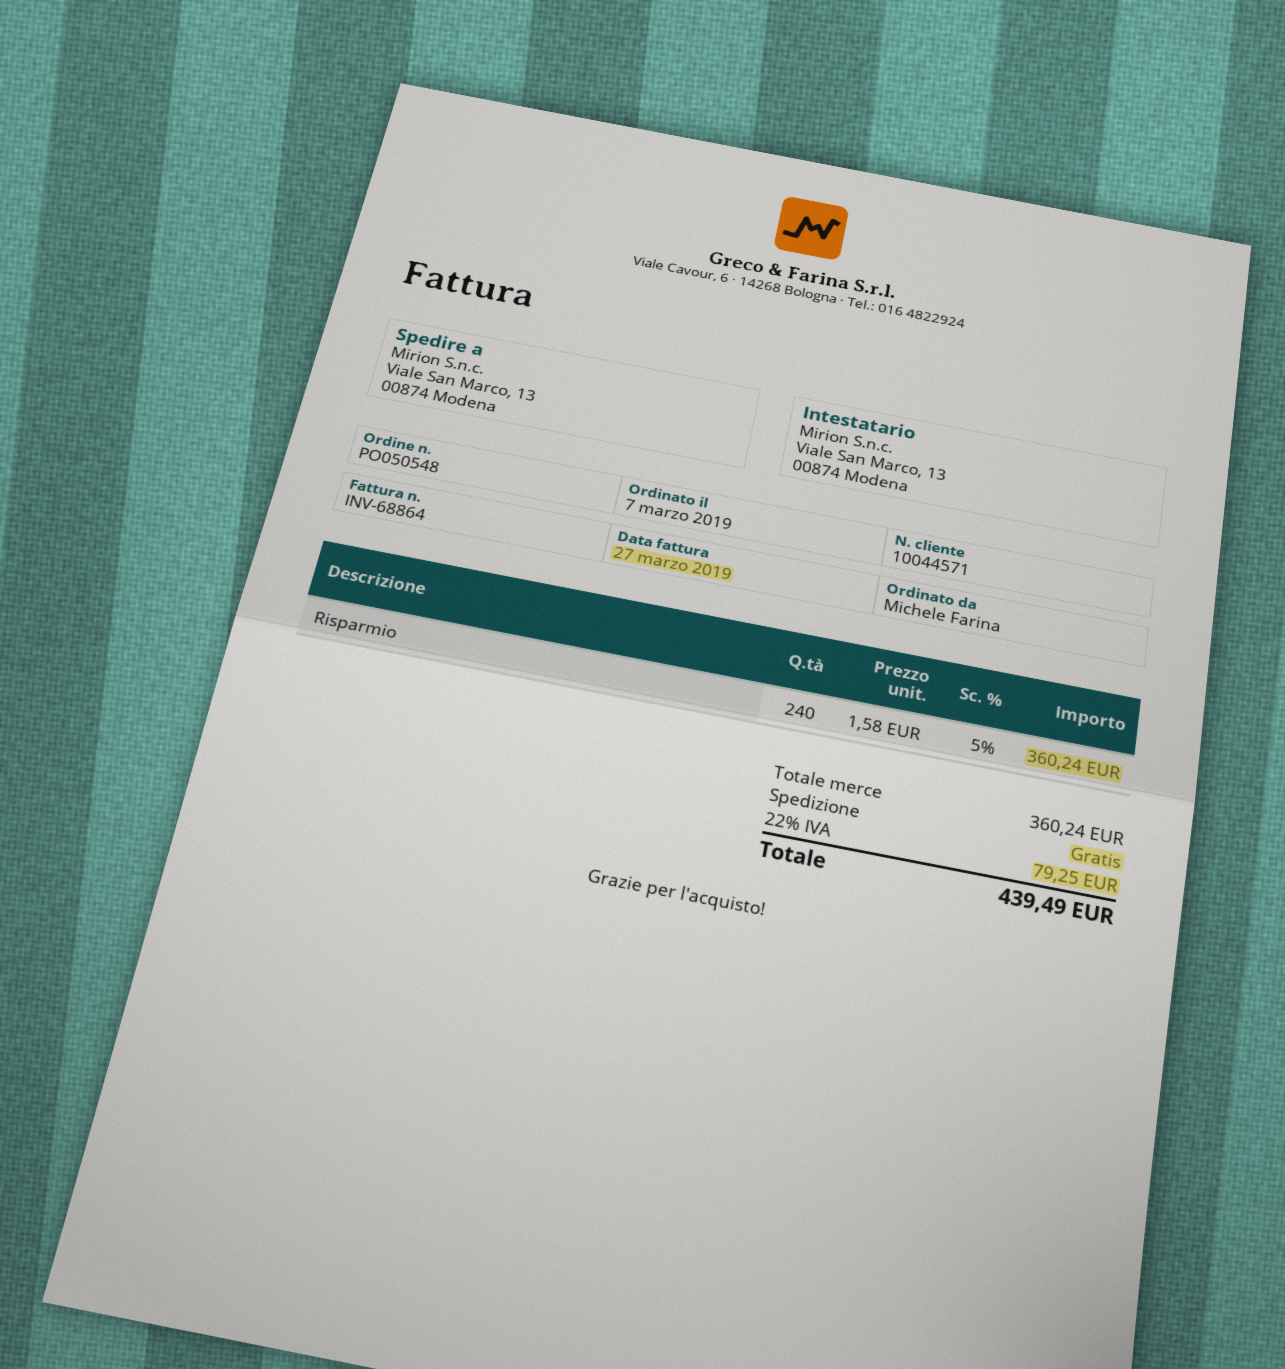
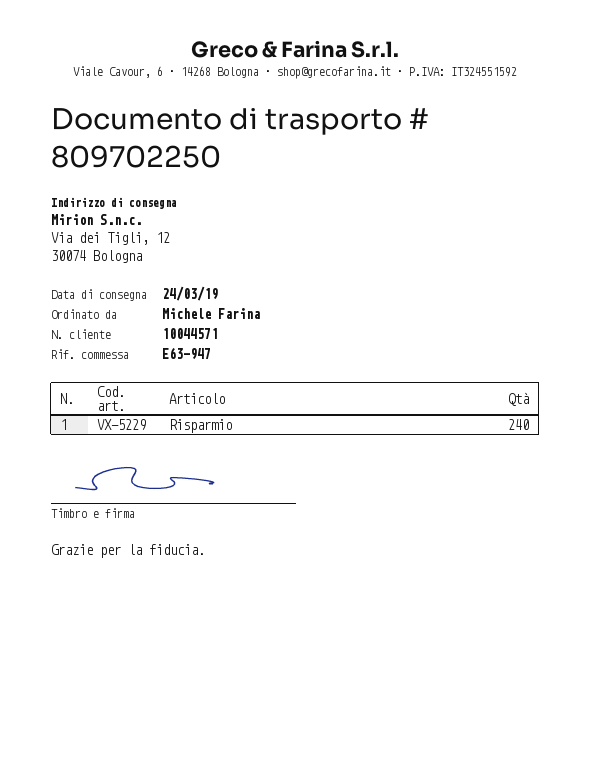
ship to: Viale San Marco, 13, 00874 Modena -> Via dei Tigli, 12, 30074 Bologna

